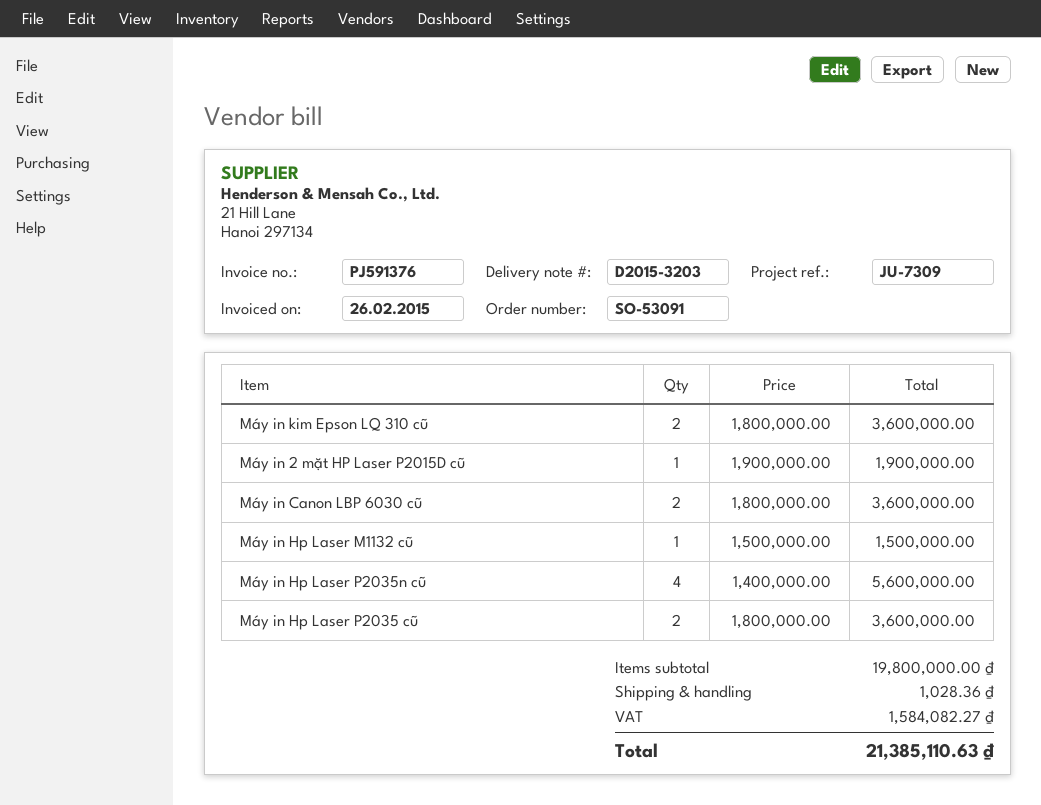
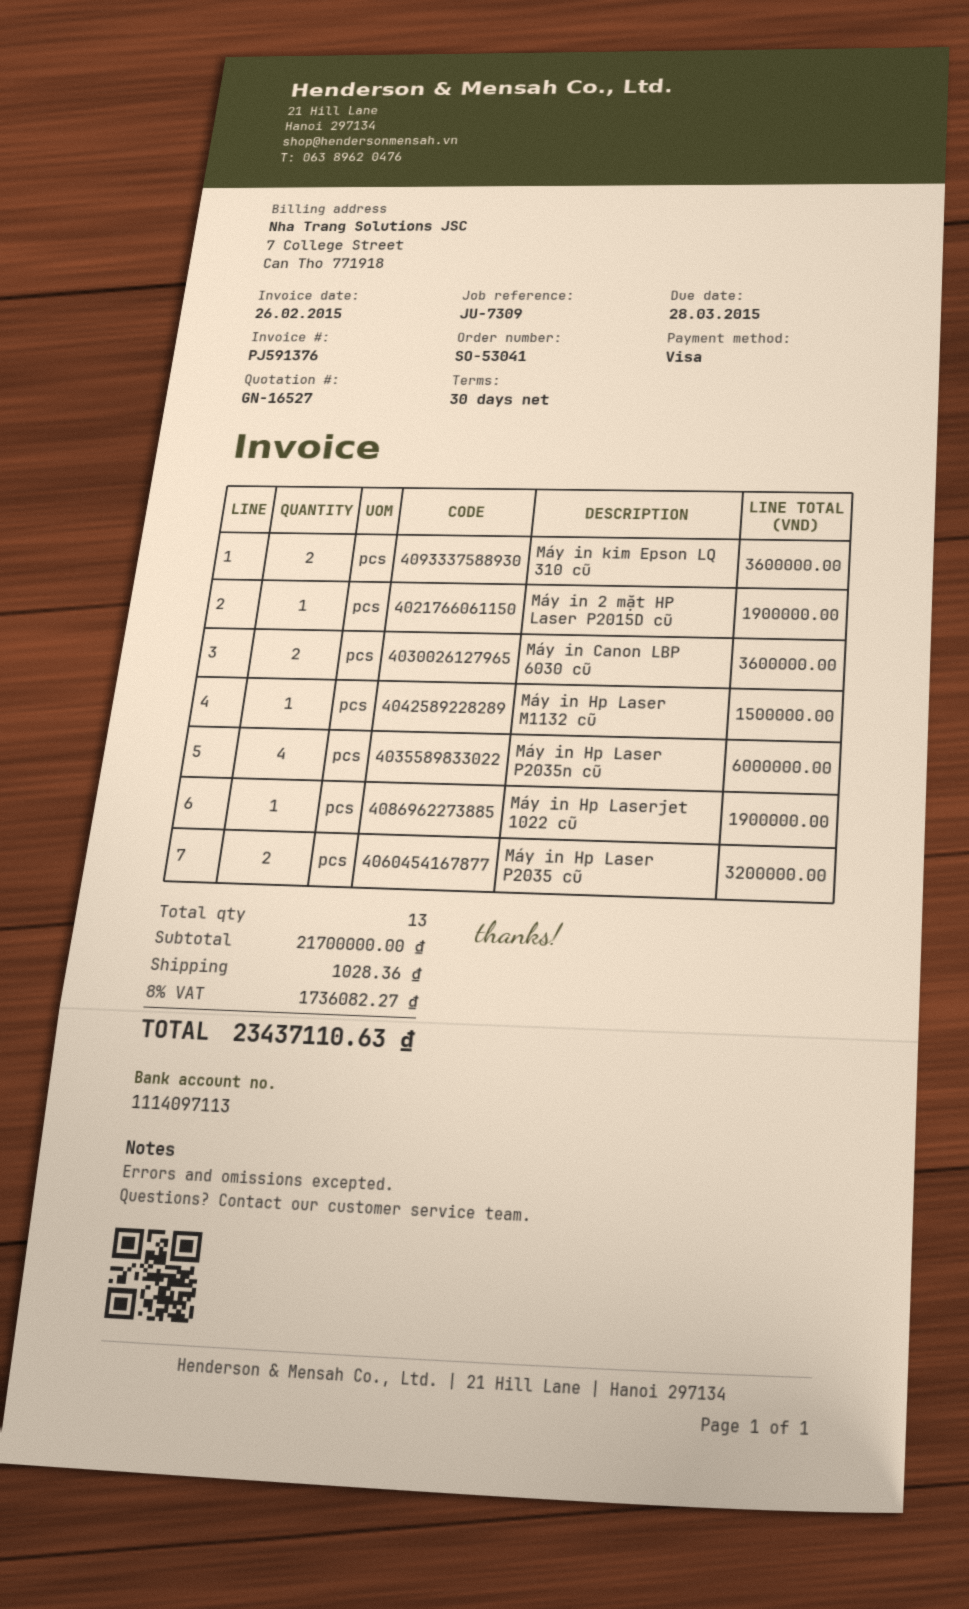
order number: SO-53091 -> SO-53041
Máy in Hp Laser P2035n cũ: 4 for 5600000.00 -> 4 for 6000000.00
Máy in Hp Laser P2035 cũ: 2 for 3600000.00 -> 2 for 3200000.00
Máy in Hp Laserjet 1022 cũ: none -> 1 for 1900000.00
subtotal: 19800000.00 -> 21700000.00
tax: 1584082.27 -> 1736082.27
total: 21385110.63 -> 23437110.63

